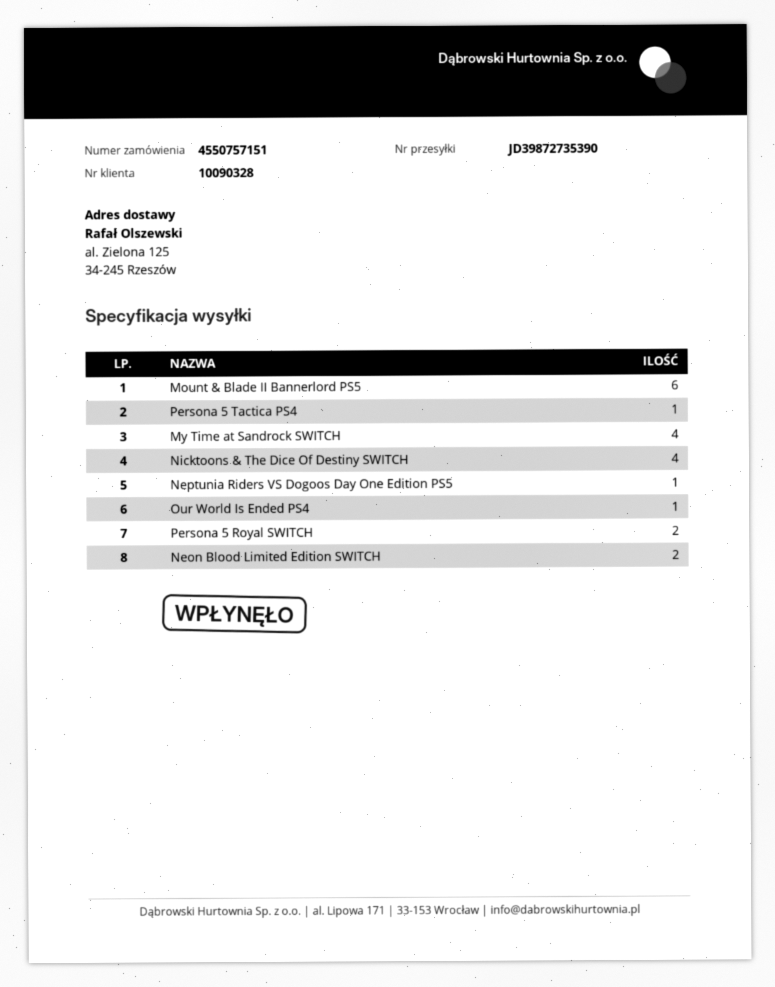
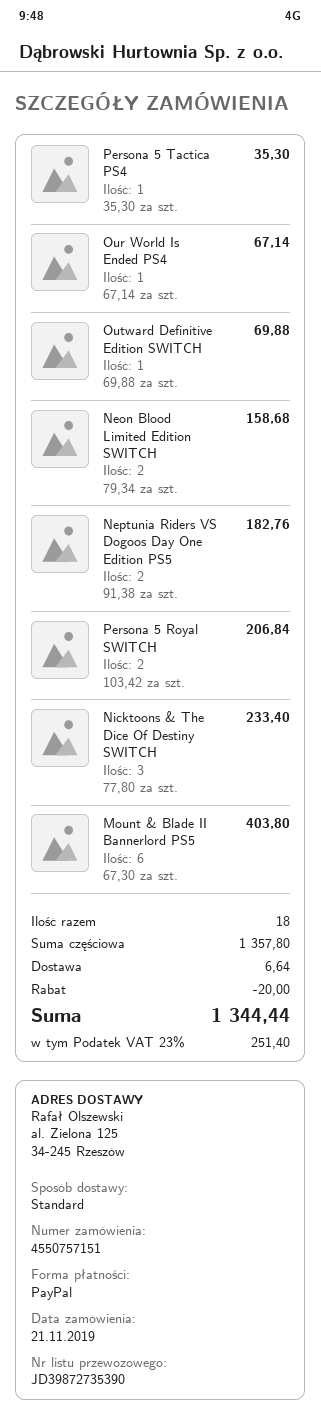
My Time at Sandrock SWITCH: 4 -> none
Nicktoons & The Dice Of Destiny SWITCH: 4 -> 3
Neptunia Riders VS Dogoos Day One Edition PS5: 1 -> 2
Outward Definitive Edition SWITCH: none -> 1

